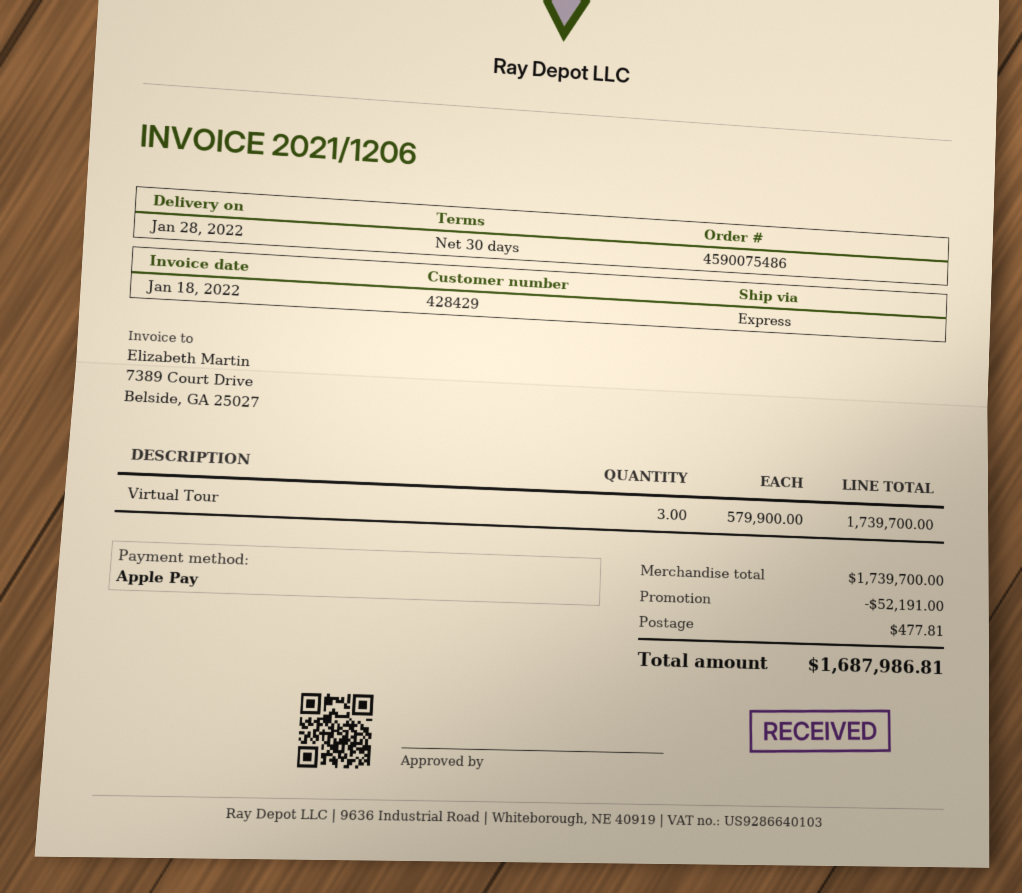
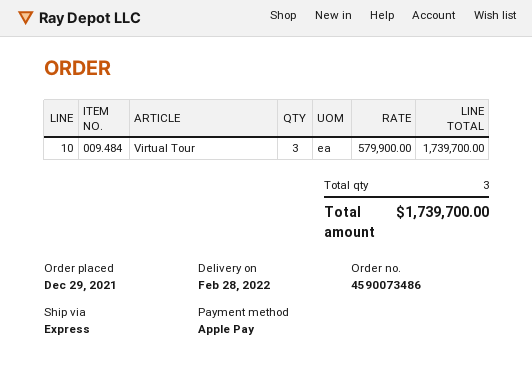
order number: 4590075486 -> 4590073486
delivery date: 2022-01-28 -> 2022-02-28
discount: 52191.00 -> none
shipping: 477.81 -> none
total: 1687986.81 -> 1739700.00

